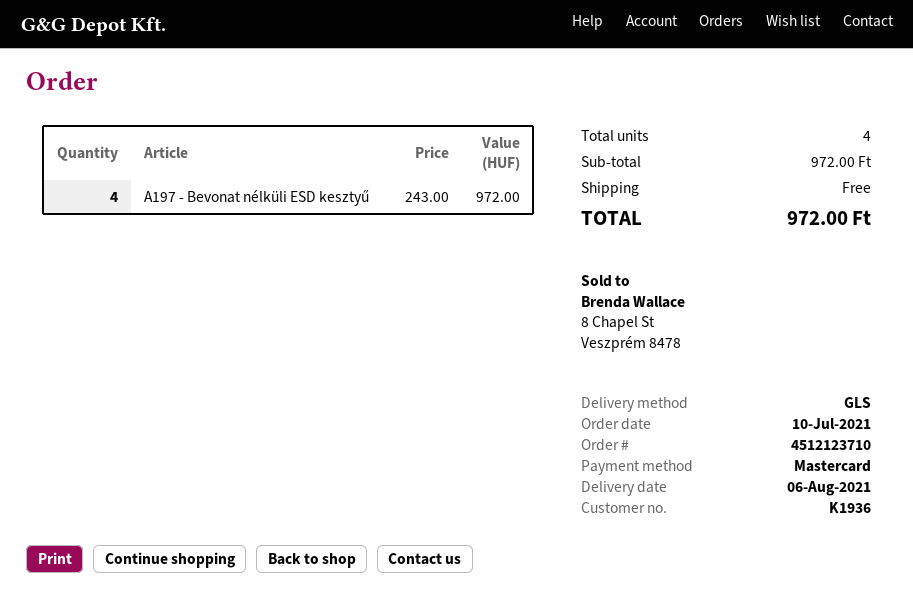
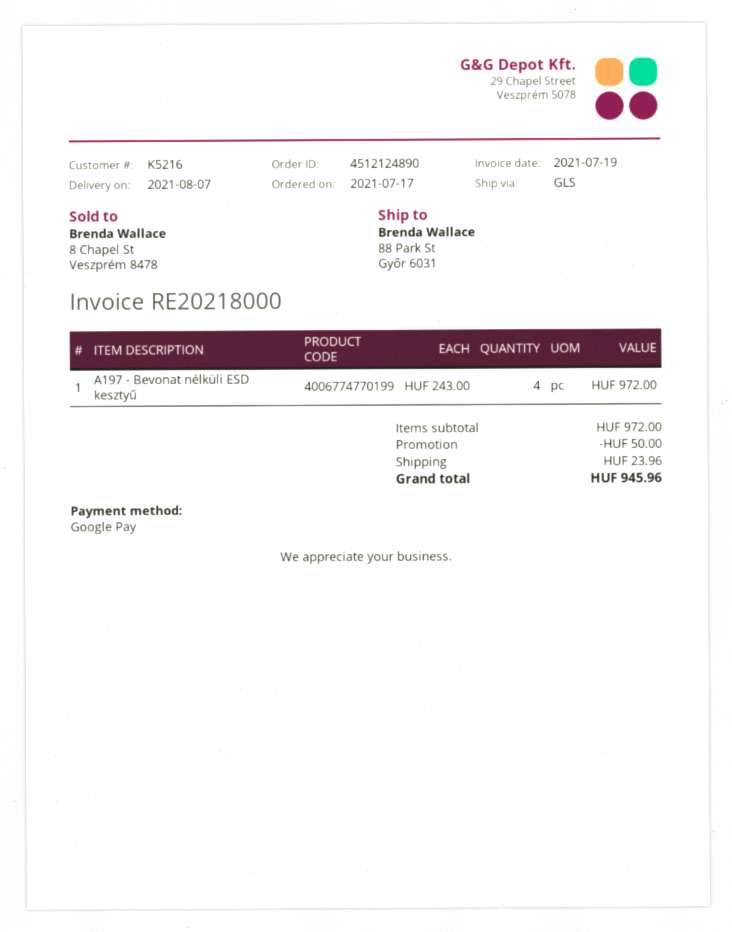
order number: 4512123710 -> 4512124890
order date: 2021-07-10 -> 2021-07-17
delivery date: 2021-08-06 -> 2021-08-07
customer number: K1936 -> K5216
payment method: Mastercard -> Google Pay
discount: none -> 50.00
shipping: 0.00 -> 23.96
total: 972.00 -> 945.96

